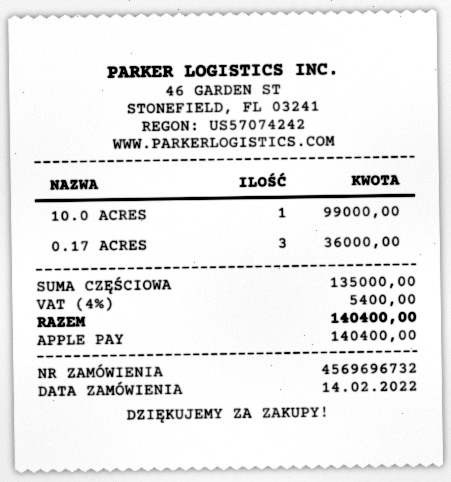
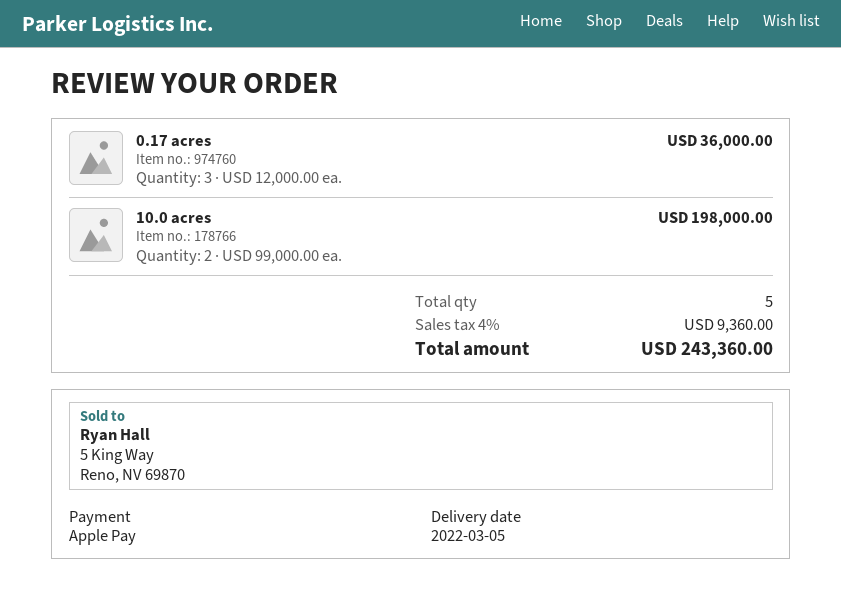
10.0 ACRES: 1 for 99000.00 -> 2 for 198000.00
tax: 4% = 5400.00 -> 4% = 9360.00
total: 140400.00 -> 243360.00

